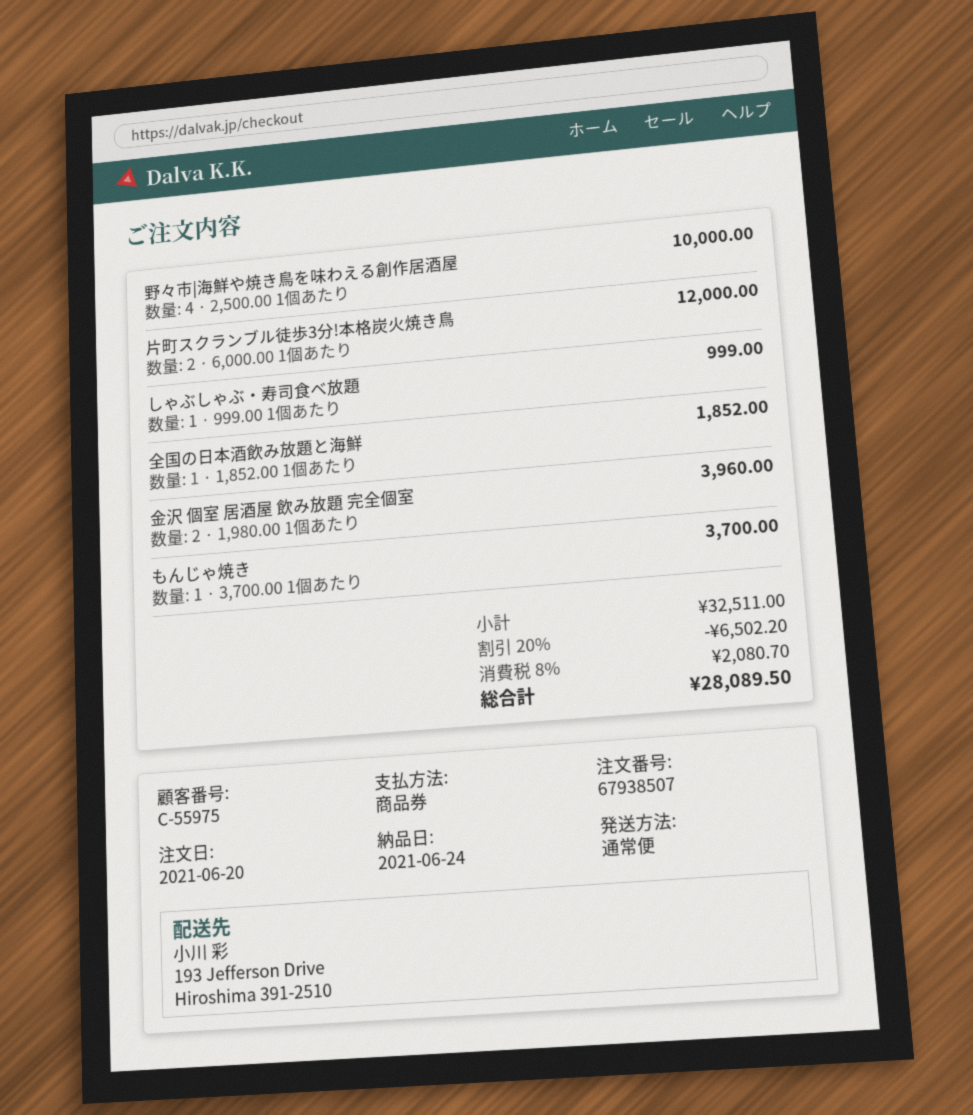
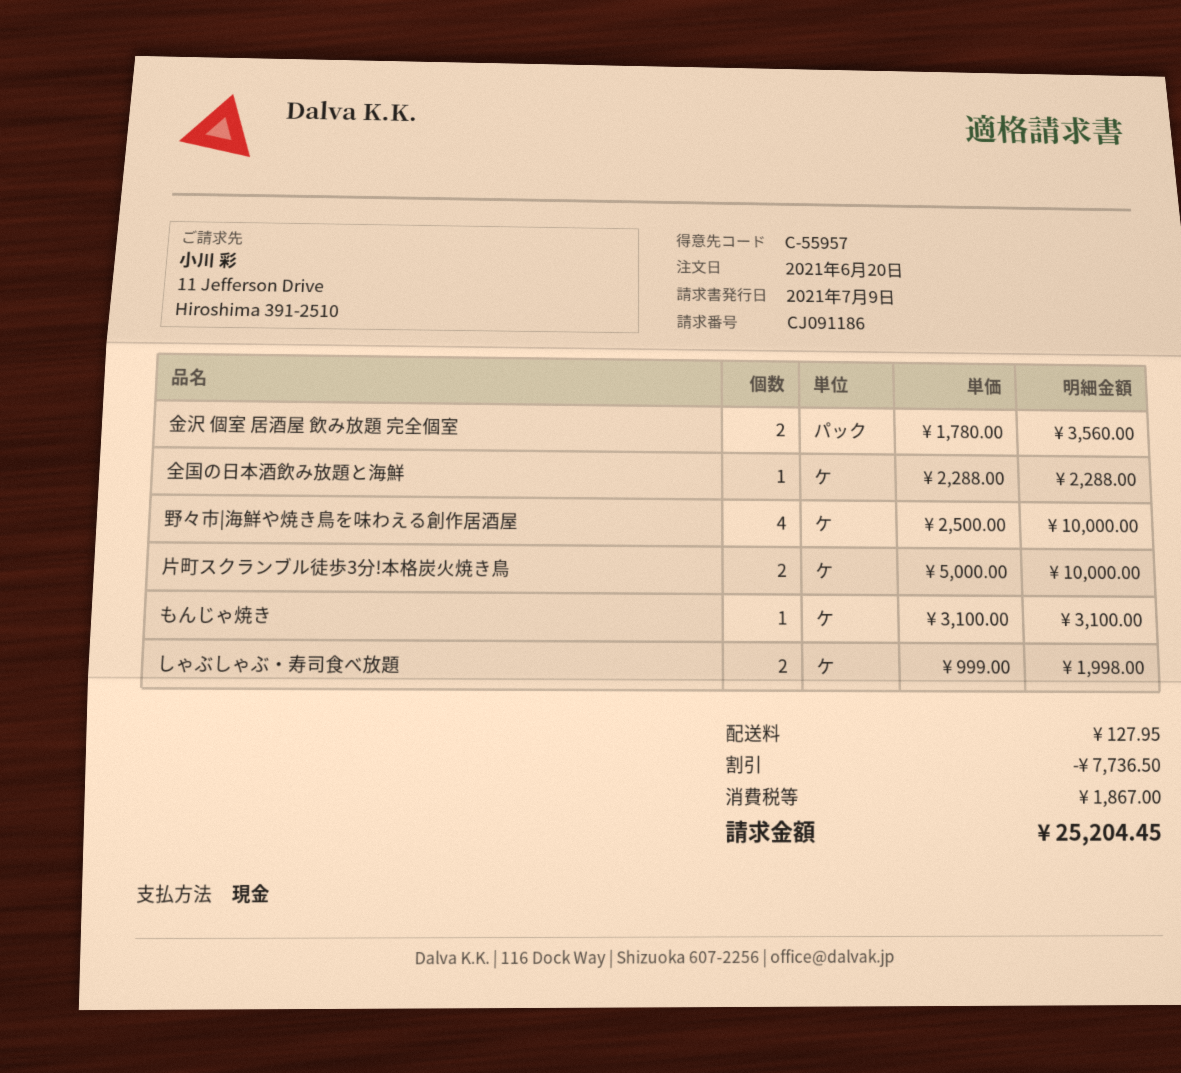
customer number: C-55975 -> C-55957
payment method: gift card -> cash
片町スクランブル徒歩3分!本格炭火焼き鳥: 2 x 6000.00 = 12000.00 -> 2 x 5000.00 = 10000.00
しゃぶしゃぶ・寿司食べ放題: 1 x 999.00 = 999.00 -> 2 x 999.00 = 1998.00
全国の日本酒飲み放題と海鮮: 1 x 1852.00 = 1852.00 -> 1 x 2288.00 = 2288.00
金沢 個室 居酒屋 飲み放題 完全個室: 2 x 1980.00 = 3960.00 -> 2 x 1780.00 = 3560.00
もんじゃ焼き: 1 x 3700.00 = 3700.00 -> 1 x 3100.00 = 3100.00
discount: 6502.20 -> 7736.50
shipping: none -> 127.95
tax: 2080.70 -> 1867.00
total: 28089.50 -> 25204.45

